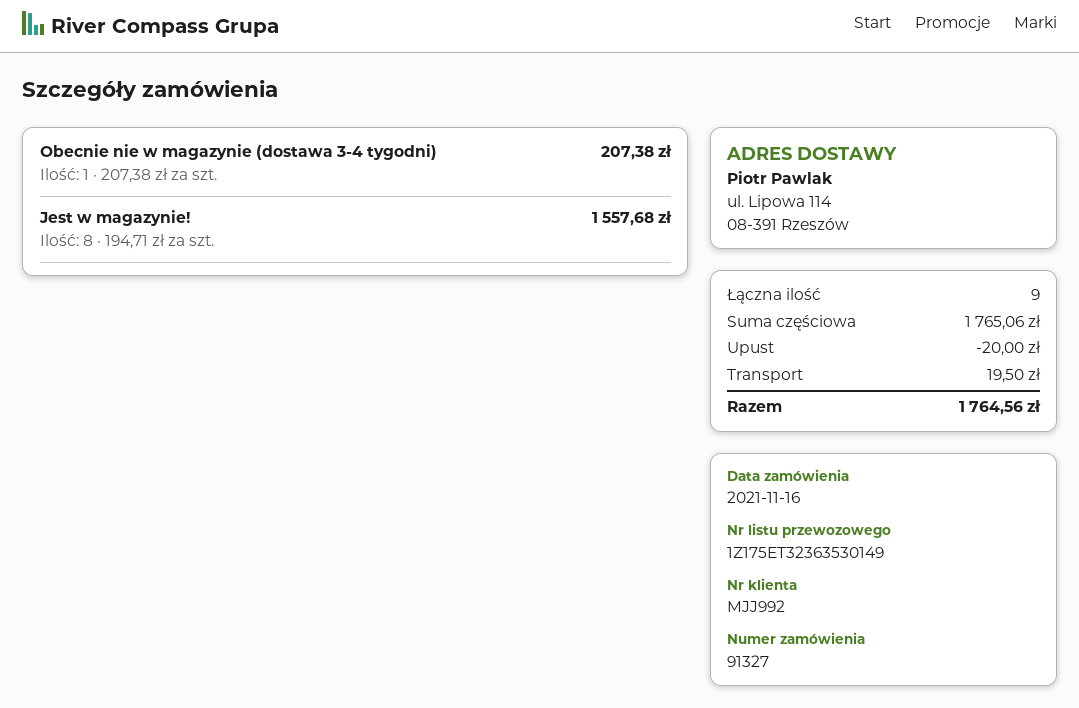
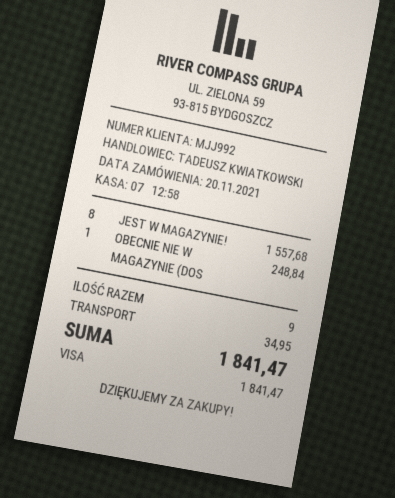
order date: 2021-11-16 -> 2021-11-20
Obecnie nie w magazynie (dostawa 3-4 tygodni): 1 for 207.38 -> 1 for 248.84
discount: 20.00 -> none
shipping: 19.50 -> 34.95
total: 1764.56 -> 1841.47

